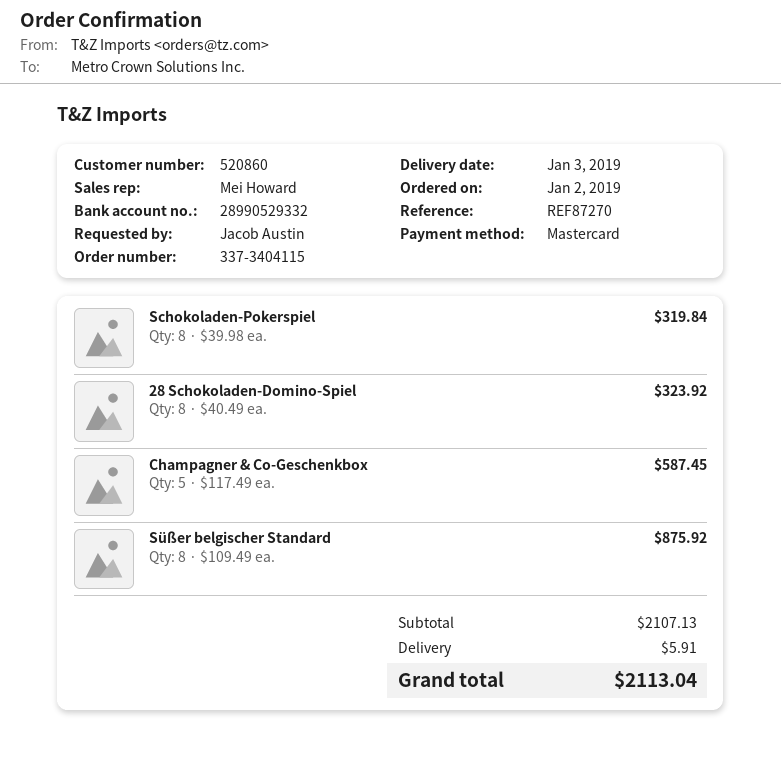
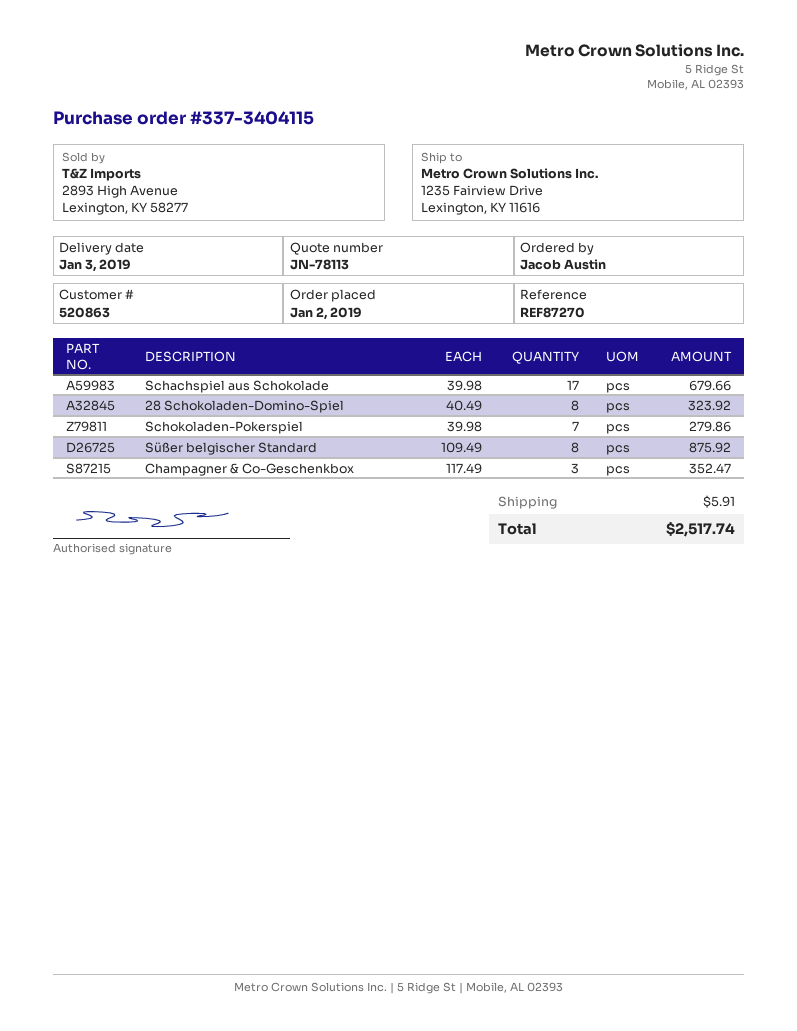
customer number: 520860 -> 520863
Schokoladen-Pokerspiel: 8 x 39.98 = 319.84 -> 7 x 39.98 = 279.86
Champagner & Co-Geschenkbox: 5 x 117.49 = 587.45 -> 3 x 117.49 = 352.47
Schachspiel aus Schokolade: none -> 17 x 39.98 = 679.66
total: 2113.04 -> 2517.74

